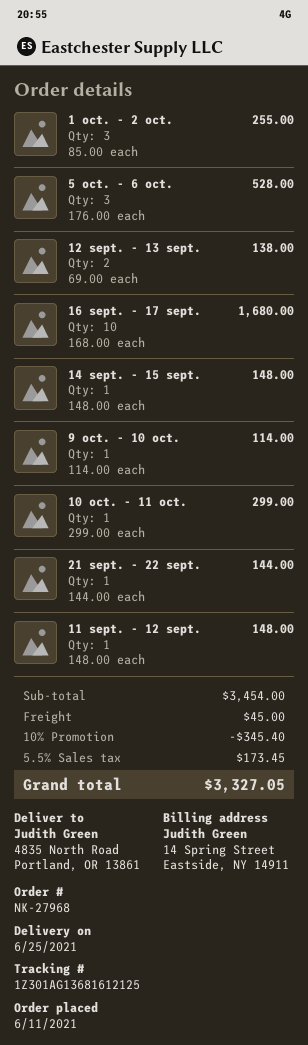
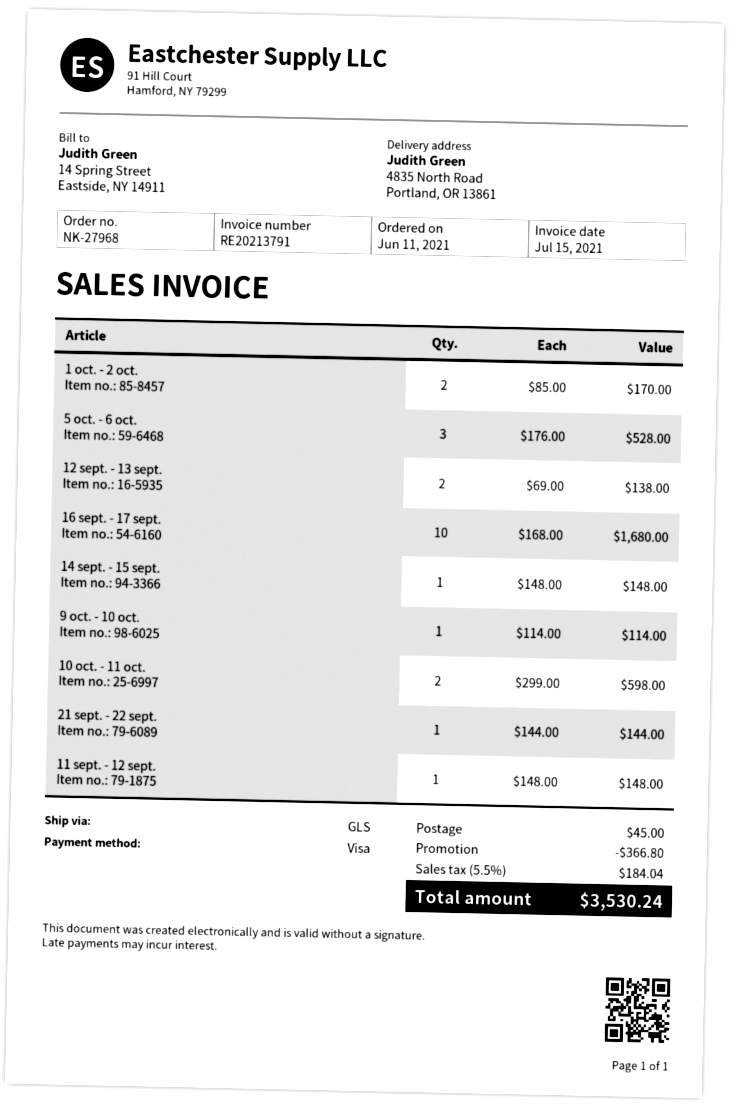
1 oct. - 2 oct.: 3 x 85.00 = 255.00 -> 2 x 85.00 = 170.00
10 oct. - 11 oct.: 1 x 299.00 = 299.00 -> 2 x 299.00 = 598.00
discount: 345.40 -> 366.80
tax: 5.5% = 173.45 -> 5.5% = 184.04
total: 3327.05 -> 3530.24

